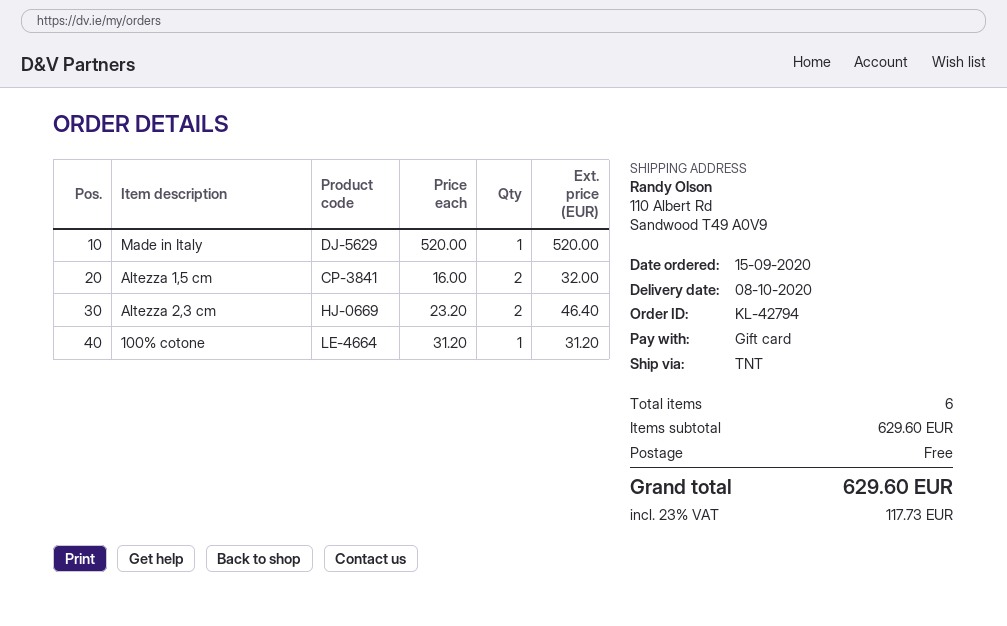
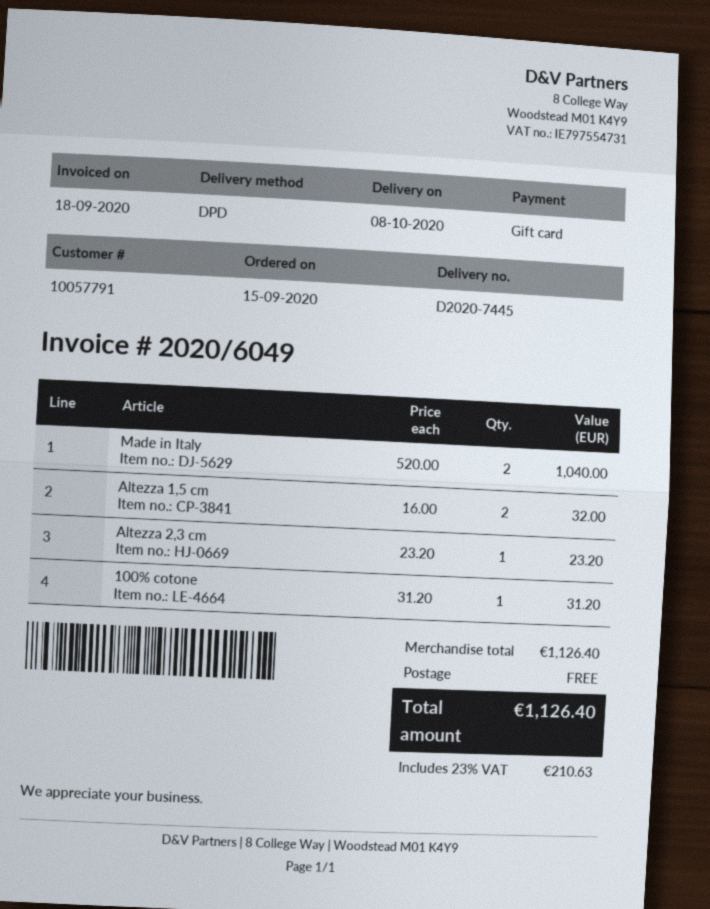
shipping method: TNT -> DPD
Made in Italy: 1 x 520.00 = 520.00 -> 2 x 520.00 = 1040.00
Altezza 2,3 cm: 2 x 23.20 = 46.40 -> 1 x 23.20 = 23.20
subtotal: 629.60 -> 1126.40
tax: 23% = 117.73 -> 23% = 210.63
total: 629.60 -> 1126.40

